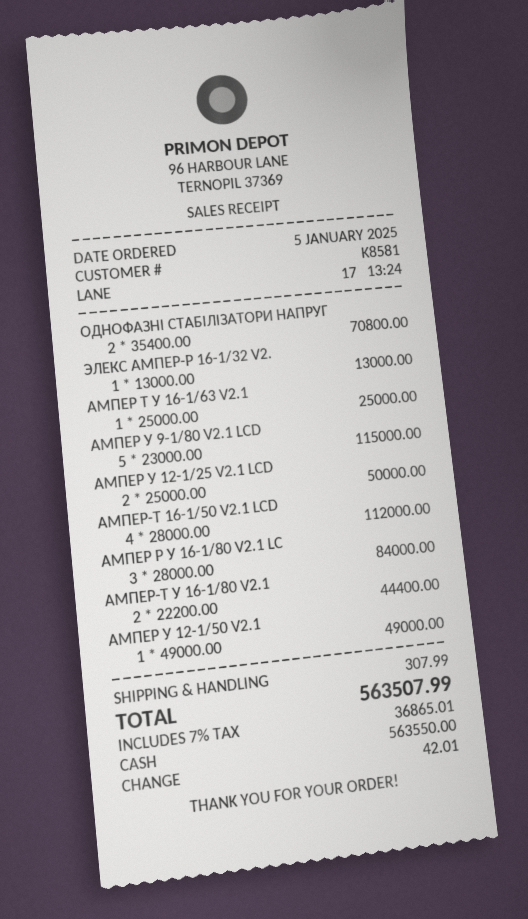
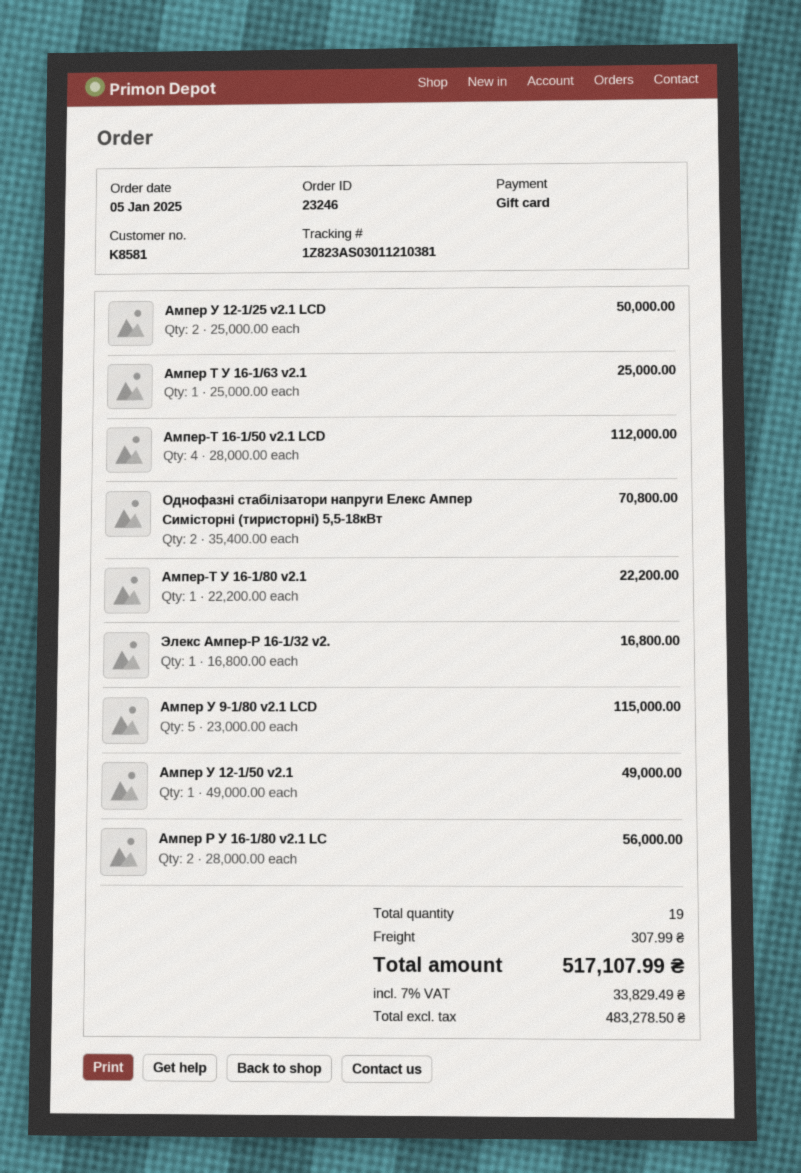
payment method: cash -> gift card
ЭЛЕКС АМПЕР-Р 16-1/32 V2.: 1 x 13000.00 = 13000.00 -> 1 x 16800.00 = 16800.00
АМПЕР Р У 16-1/80 V2.1 LC: 3 x 28000.00 = 84000.00 -> 2 x 28000.00 = 56000.00
АМПЕР-Т У 16-1/80 V2.1: 2 x 22200.00 = 44400.00 -> 1 x 22200.00 = 22200.00
tax: 7% = 36865.01 -> 7% = 33829.49
total: 563507.99 -> 517107.99

